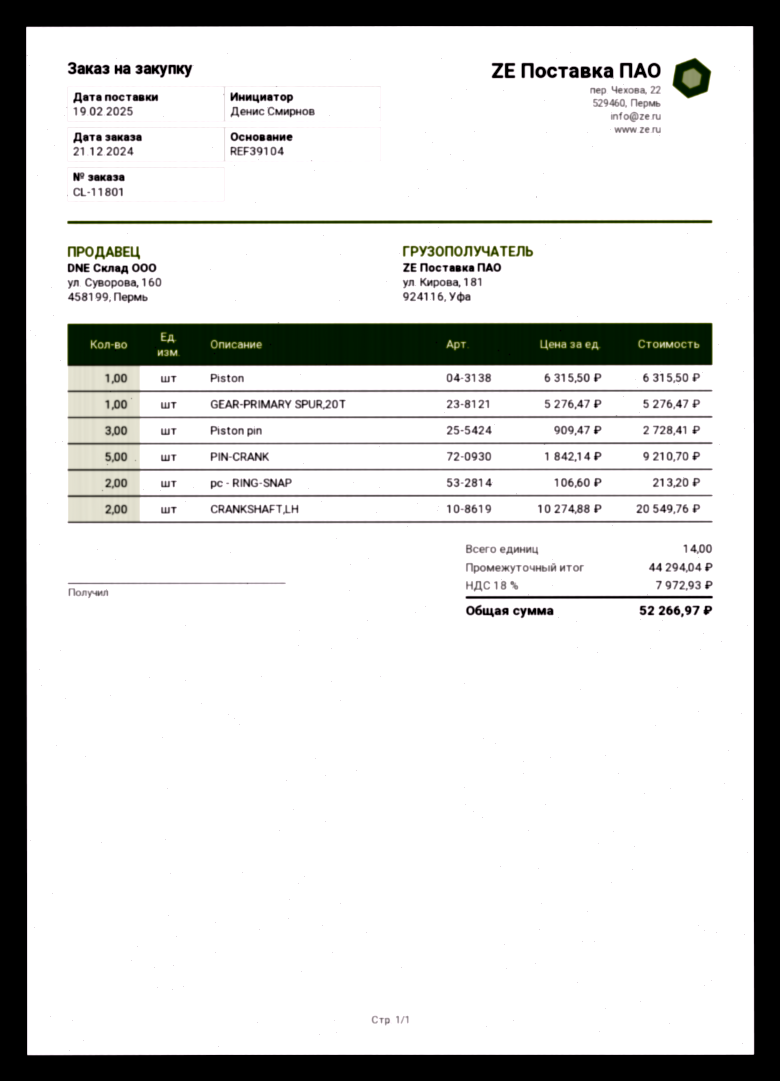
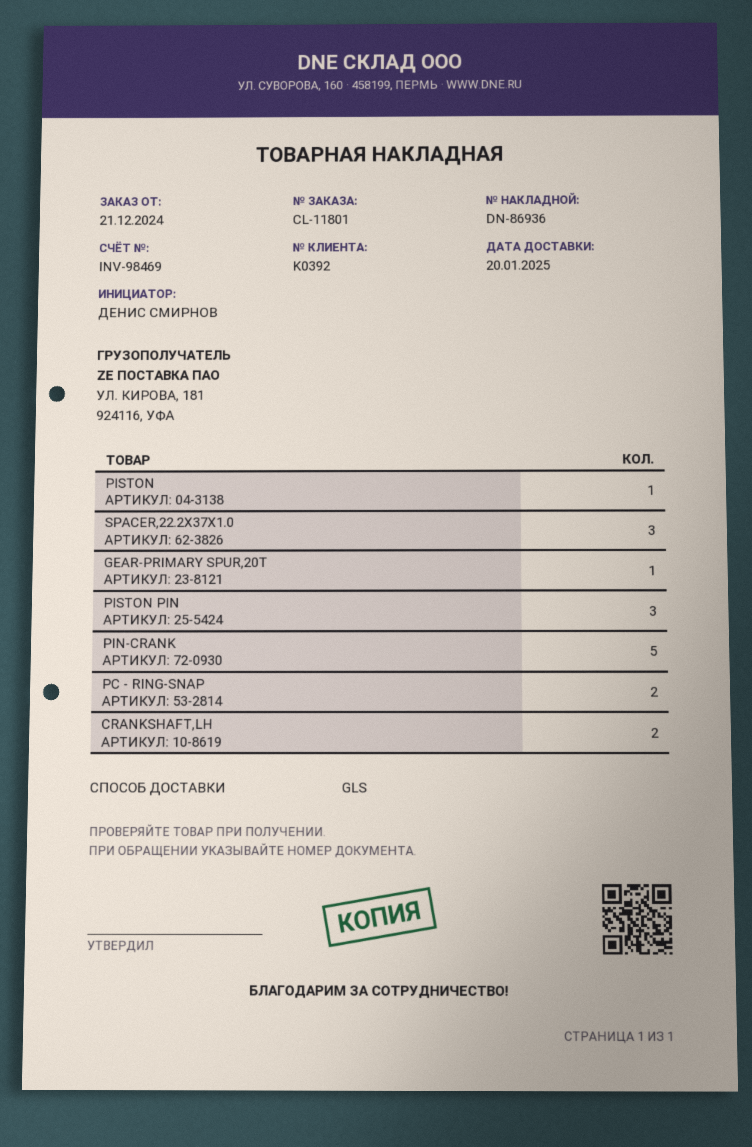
delivery date: 2025-02-19 -> 2025-01-20
SPACER,22.2X37X1.0: none -> 3

